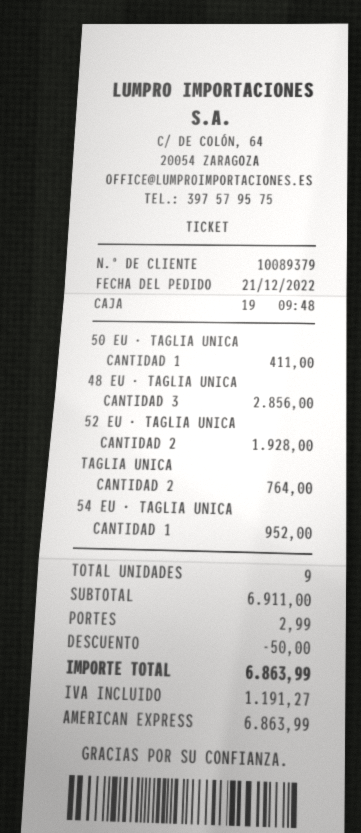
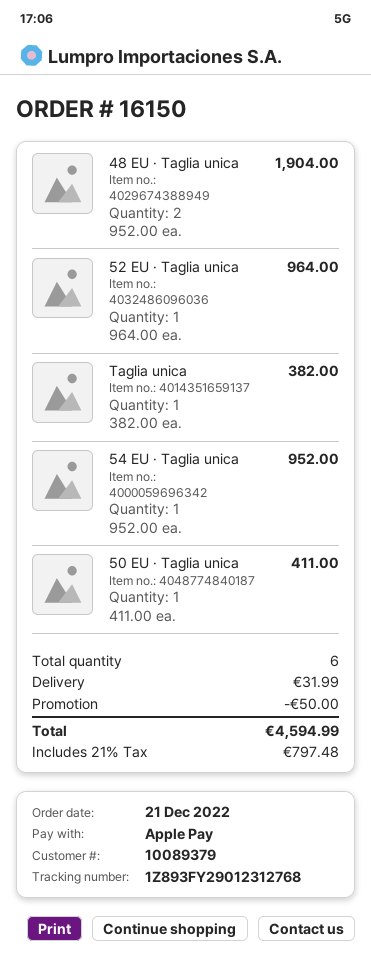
payment method: American Express -> Apple Pay
48 EU · TAGLIA UNICA: 3 for 2856.00 -> 2 for 1904.00
52 EU · TAGLIA UNICA: 2 for 1928.00 -> 1 for 964.00
TAGLIA UNICA: 2 for 764.00 -> 1 for 382.00
total quantity: 9 -> 6
shipping: 2.99 -> 31.99
tax: 1191.27 -> 797.48
total: 6863.99 -> 4594.99

